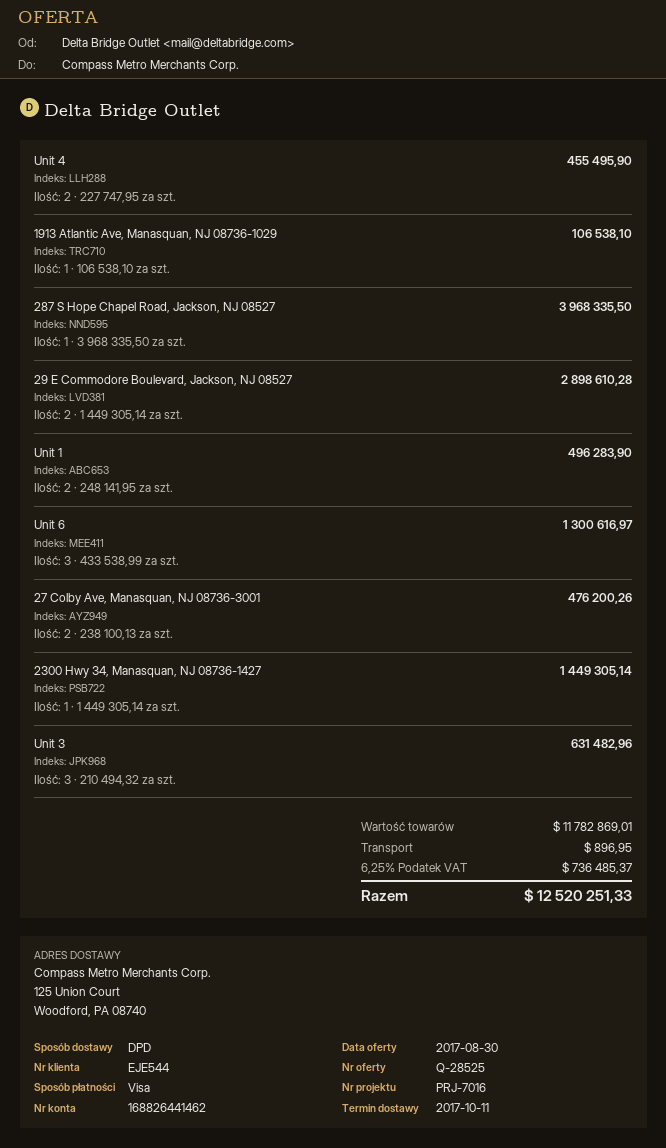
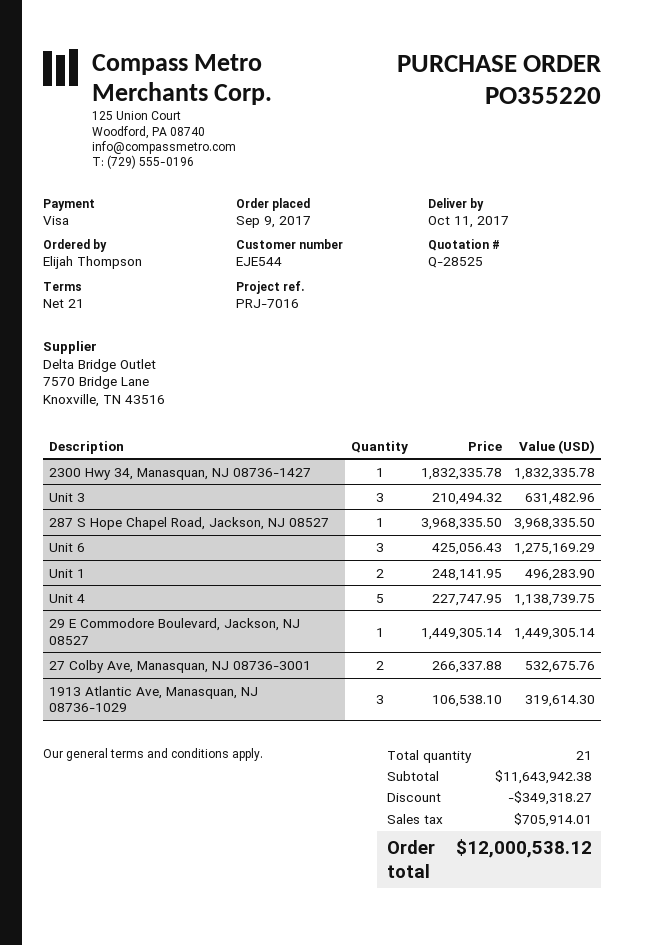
Unit 4: 2 x 227747.95 = 455495.90 -> 5 x 227747.95 = 1138739.75
1913 Atlantic Ave, Manasquan, NJ 08736-1029: 1 x 106538.10 = 106538.10 -> 3 x 106538.10 = 319614.30
29 E Commodore Boulevard, Jackson, NJ 08527: 2 x 1449305.14 = 2898610.28 -> 1 x 1449305.14 = 1449305.14
Unit 6: 3 x 433538.99 = 1300616.97 -> 3 x 425056.43 = 1275169.29
27 Colby Ave, Manasquan, NJ 08736-3001: 2 x 238100.13 = 476200.26 -> 2 x 266337.88 = 532675.76
2300 Hwy 34, Manasquan, NJ 08736-1427: 1 x 1449305.14 = 1449305.14 -> 1 x 1832335.78 = 1832335.78
subtotal: 11782869.01 -> 11643942.38
discount: none -> 349318.27
shipping: 896.95 -> none
tax: 736485.37 -> 705914.01
total: 12520251.33 -> 12000538.12

